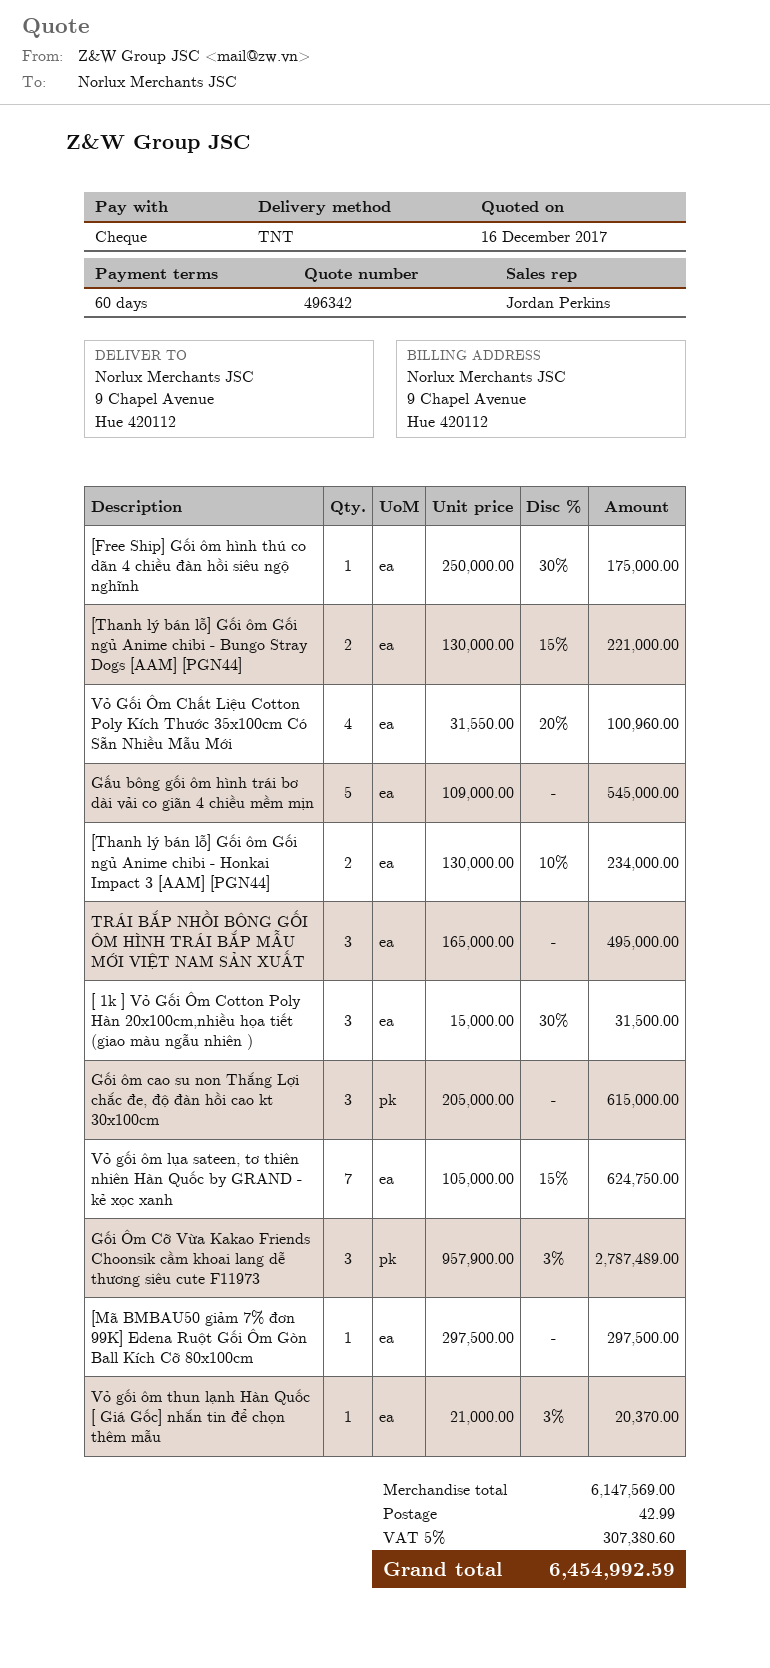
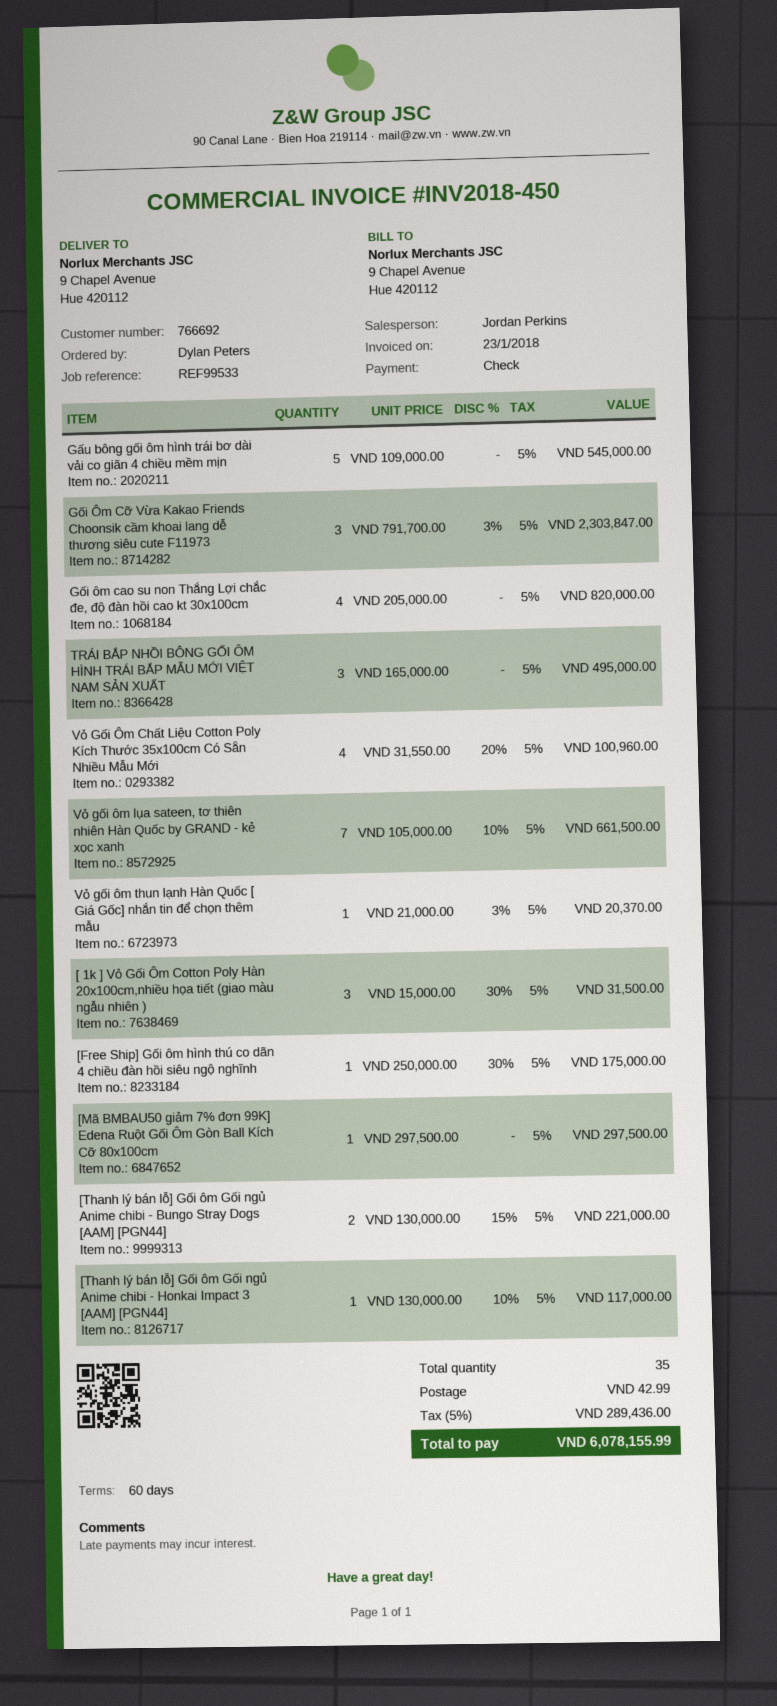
[Thanh lý bán lỗ] Gối ôm Gối ngủ Anime chibi - Honkai Impact 3 [AAM] [PGN44]: 2 x 130000.00 - 10% = 234000.00 -> 1 x 130000.00 - 10% = 117000.00
Gối ôm cao su non Thắng Lợi chắc đe, độ đàn hồi cao kt 30x100cm: 3 x 205000.00 = 615000.00 -> 4 x 205000.00 = 820000.00
Vỏ gối ôm lụa sateen, tơ thiên nhiên Hàn Quốc by GRAND - kẻ xọc xanh: 7 x 105000.00 - 15% = 624750.00 -> 7 x 105000.00 - 10% = 661500.00
Gối Ôm Cỡ Vừa Kakao Friends Choonsik cầm khoai lang dễ thương siêu cute F11973: 3 x 957900.00 - 3% = 2787489.00 -> 3 x 791700.00 - 3% = 2303847.00
tax: 5% = 307380.60 -> 5% = 289436.00
total: 6454992.59 -> 6078155.99

